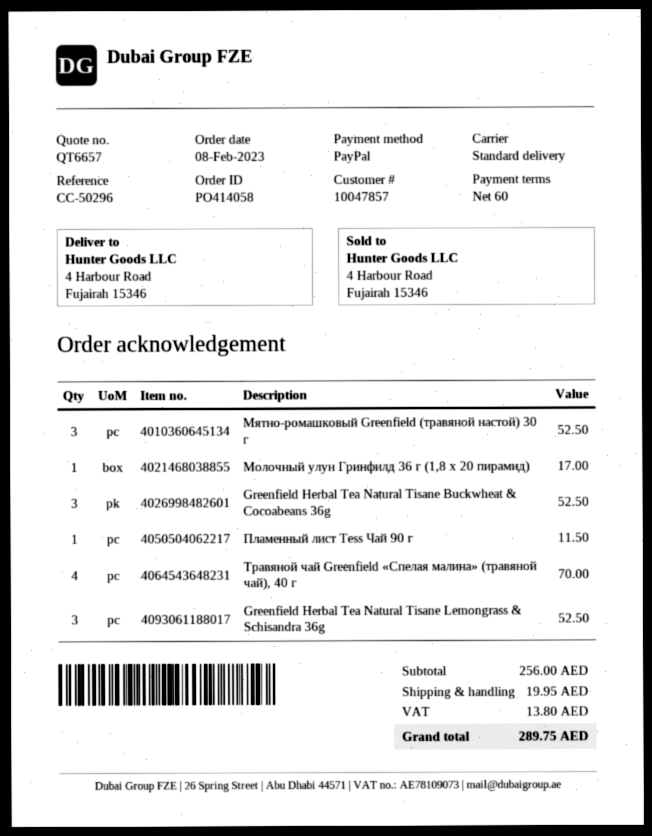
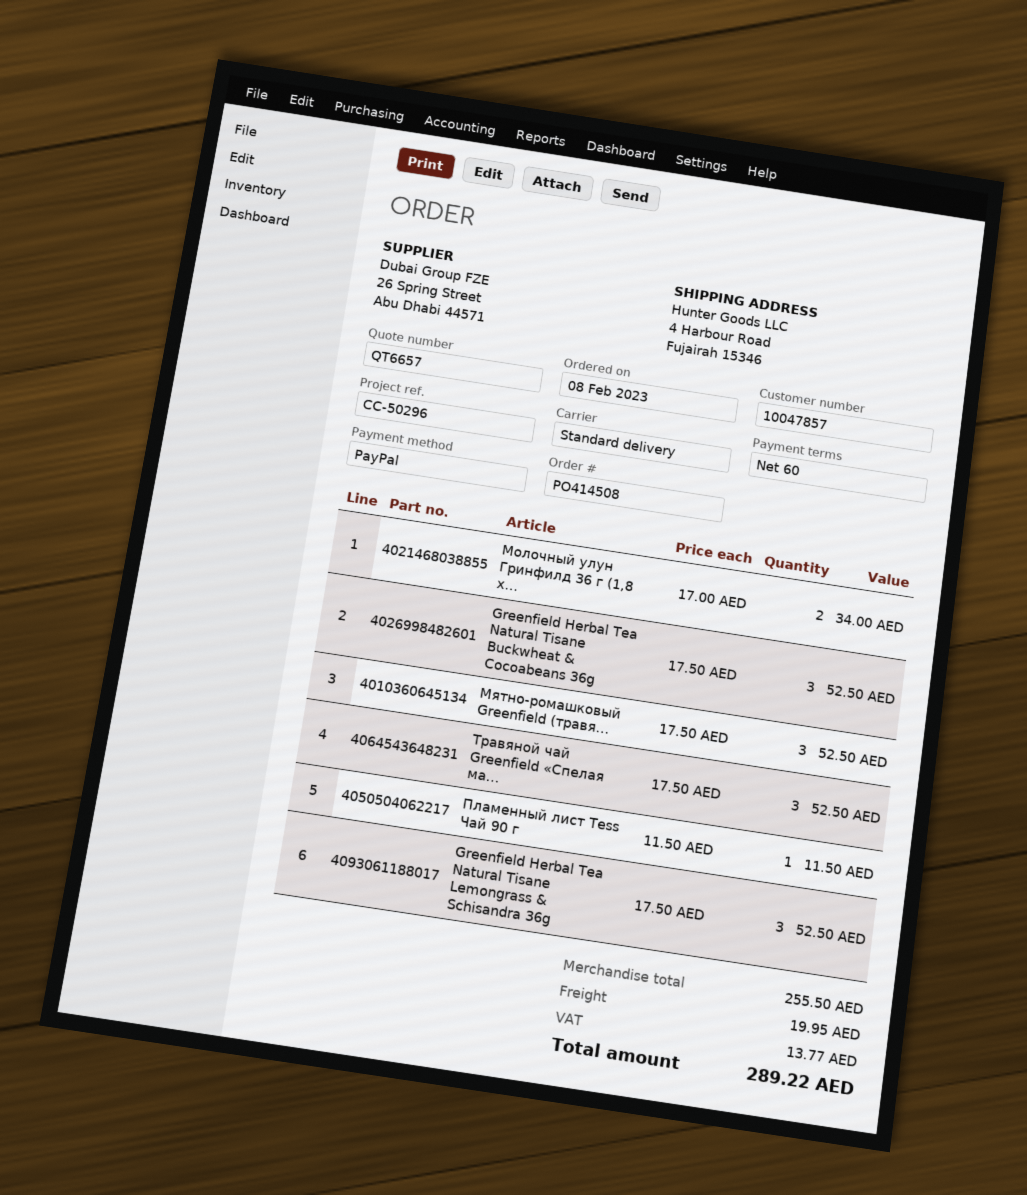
order number: PO414058 -> PO414508
Молочный улун Гринфилд 36 г (1,8 x 20 пирамид): 1 for 17.00 -> 2 for 34.00
Травяной чай Greenfield «Спелая малина» (травяной чай), 40 г: 4 for 70.00 -> 3 for 52.50
subtotal: 256.00 -> 255.50
tax: 13.80 -> 13.77
total: 289.75 -> 289.22

